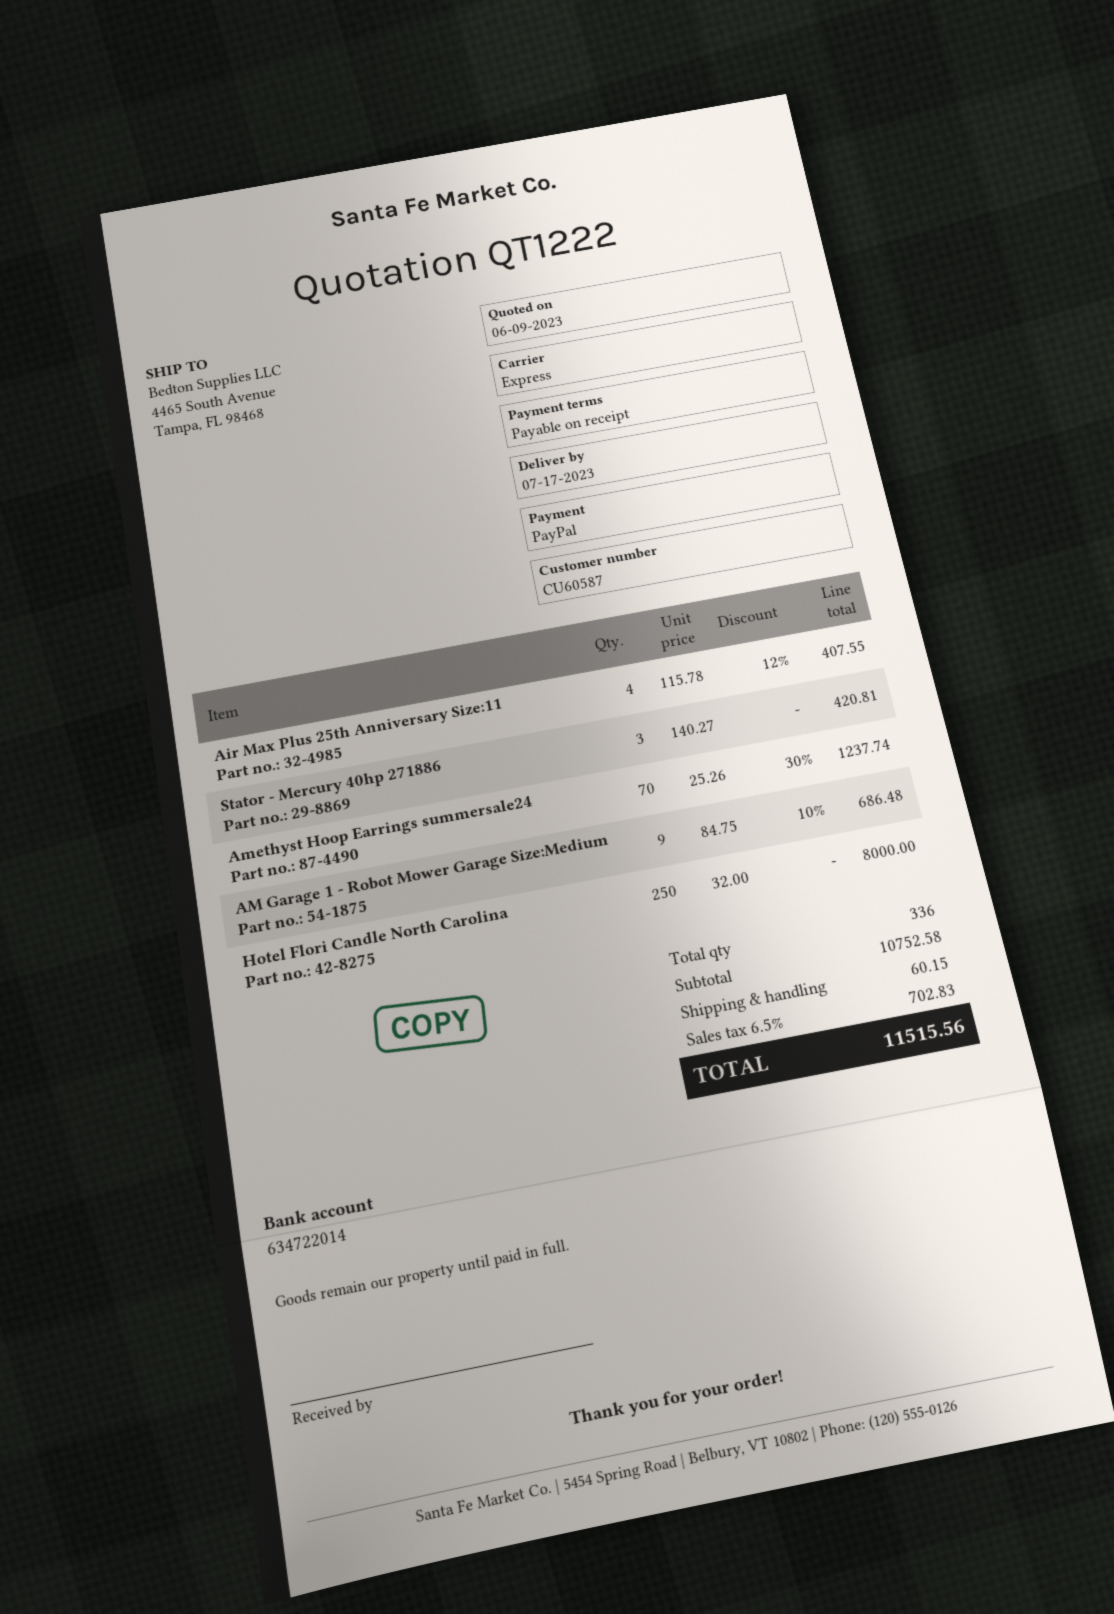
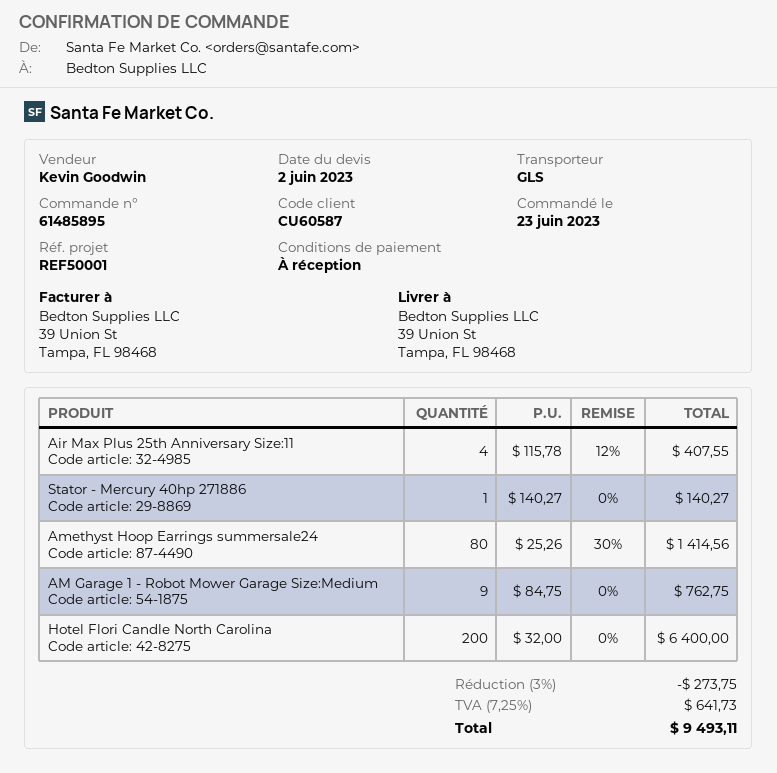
quote date: 2023-06-09 -> 2023-06-02
shipping method: express -> GLS
ship to: 4465 South Avenue, Tampa, FL 98468 -> 39 Union St, Tampa, FL 98468
Stator - Mercury 40hp 271886: 3 x 140.27 = 420.81 -> 1 x 140.27 = 140.27
Amethyst Hoop Earrings summersale24: 70 x 25.26 - 30% = 1237.74 -> 80 x 25.26 - 30% = 1414.56
AM Garage 1 - Robot Mower Garage Size:Medium: 9 x 84.75 - 10% = 686.48 -> 9 x 84.75 = 762.75
Hotel Flori Candle North Carolina: 250 x 32.00 = 8000.00 -> 200 x 32.00 = 6400.00
discount: none -> 3% = 273.75
shipping: 60.15 -> none
tax: 6.5% = 702.83 -> 7.25% = 641.73
total: 11515.56 -> 9493.11

